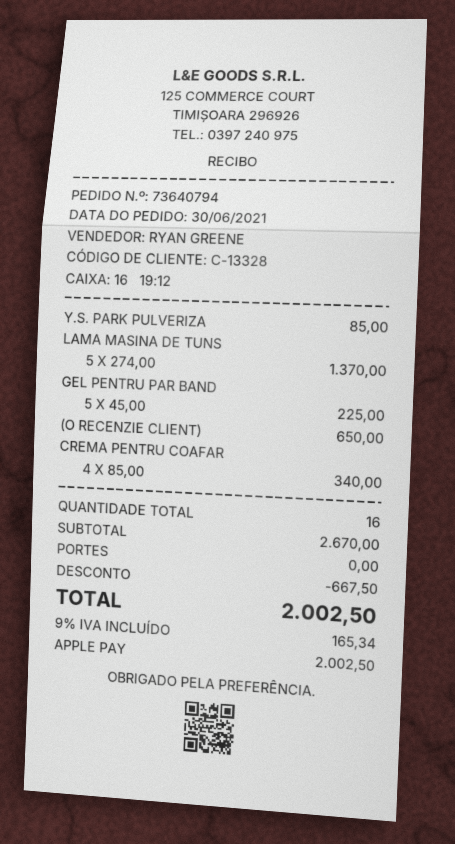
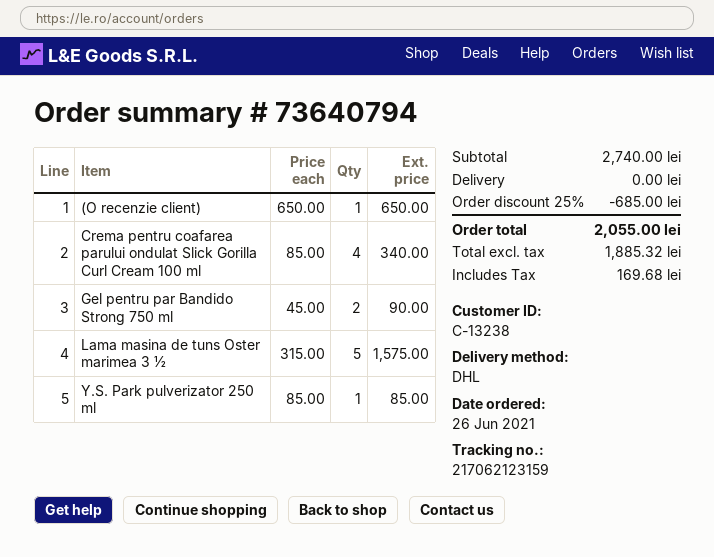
order date: 2021-06-30 -> 2021-06-26
customer number: C-13328 -> C-13238
LAMA MASINA DE TUNS: 5 x 274.00 = 1370.00 -> 5 x 315.00 = 1575.00
GEL PENTRU PAR BAND: 5 x 45.00 = 225.00 -> 2 x 45.00 = 90.00
subtotal: 2670.00 -> 2740.00
discount: 667.50 -> 685.00
tax: 165.34 -> 169.68
total: 2002.50 -> 2055.00

